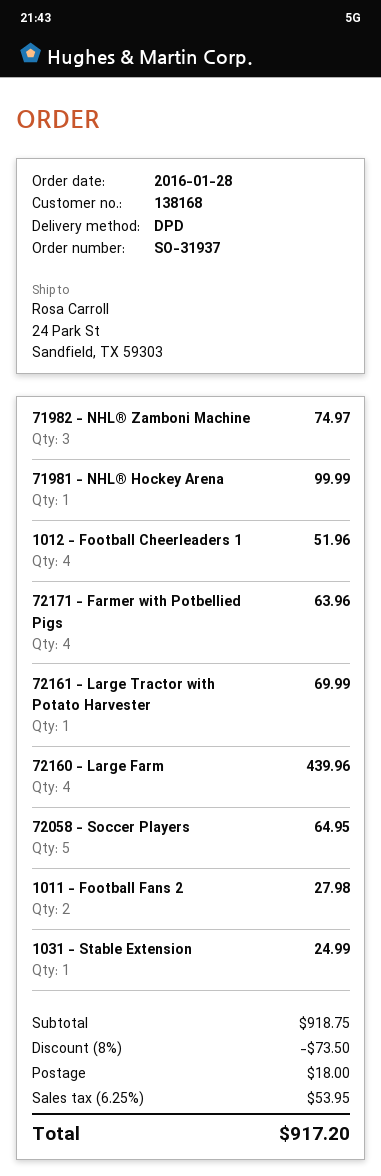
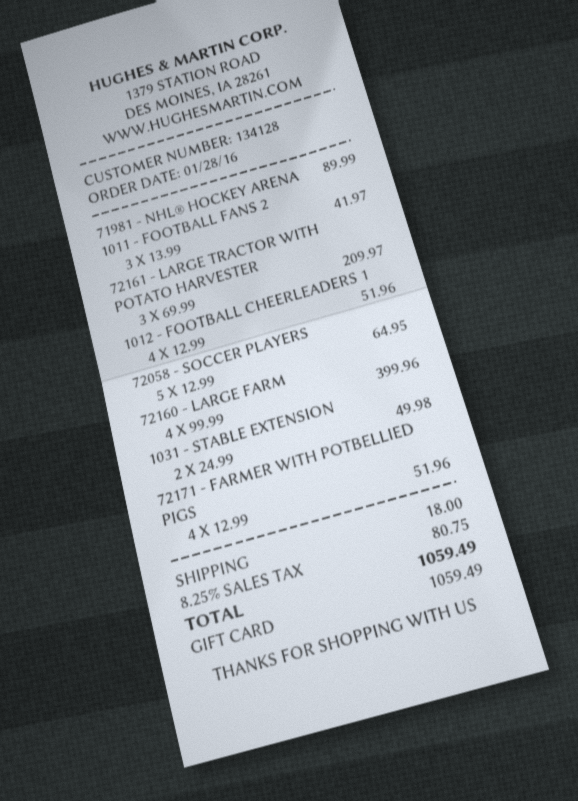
customer number: 138168 -> 134128
71982 - NHL® Zamboni Machine: 3 for 74.97 -> none
71981 - NHL® Hockey Arena: 1 for 99.99 -> 1 for 89.99
72171 - Farmer with Potbellied Pigs: 4 for 63.96 -> 4 for 51.96
72161 - Large Tractor with Potato Harvester: 1 for 69.99 -> 3 for 209.97
72160 - Large Farm: 4 for 439.96 -> 4 for 399.96
1011 - Football Fans 2: 2 for 27.98 -> 3 for 41.97
1031 - Stable Extension: 1 for 24.99 -> 2 for 49.98
discount: 8% = 73.50 -> none
tax: 6.25% = 53.95 -> 8.25% = 80.75
total: 917.20 -> 1059.49

